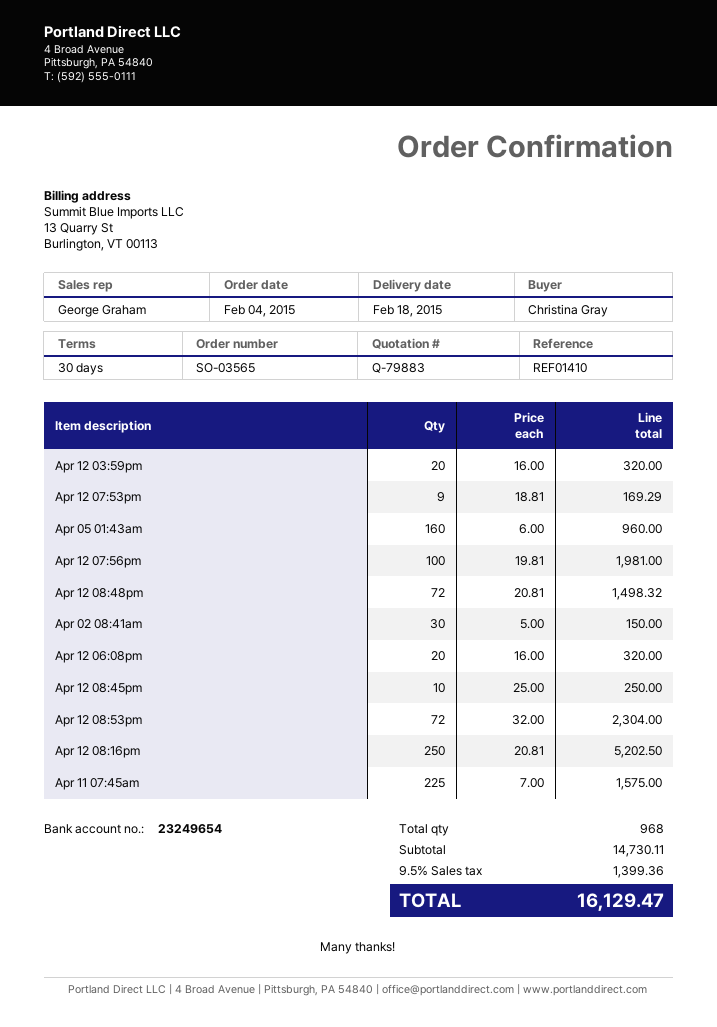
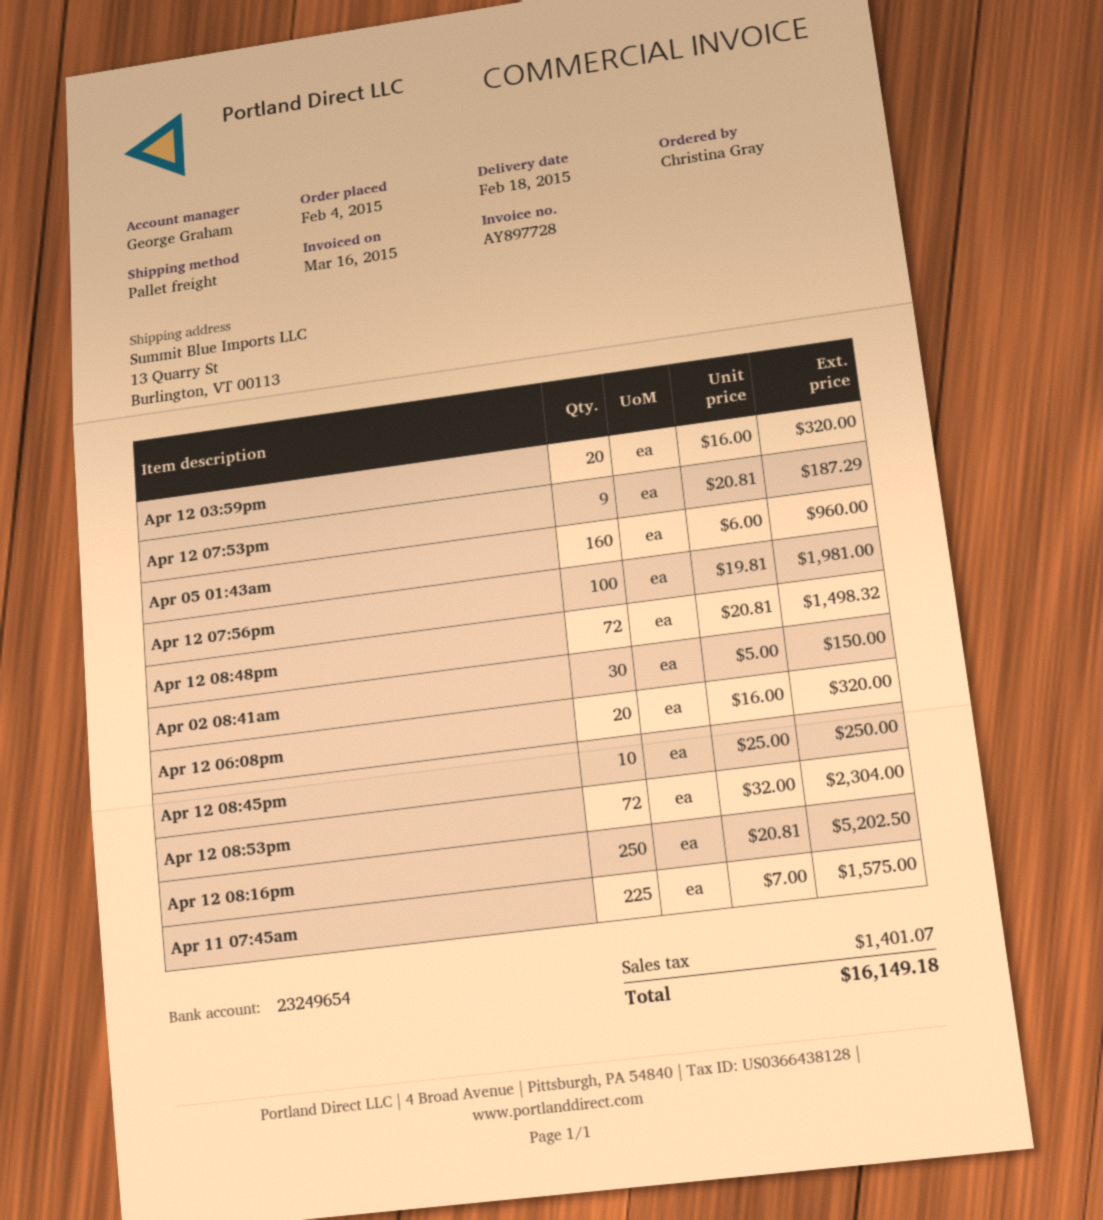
Apr 12 07:53pm: 9 x 18.81 = 169.29 -> 9 x 20.81 = 187.29
tax: 1399.36 -> 1401.07
total: 16129.47 -> 16149.18

